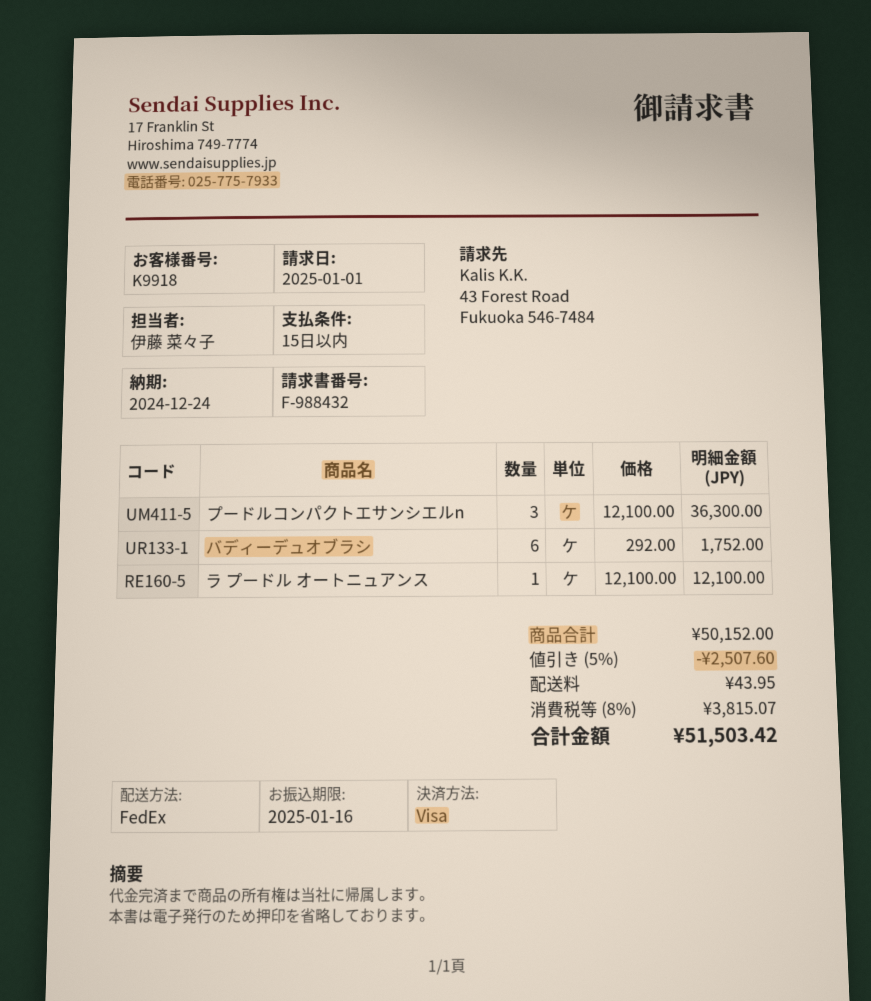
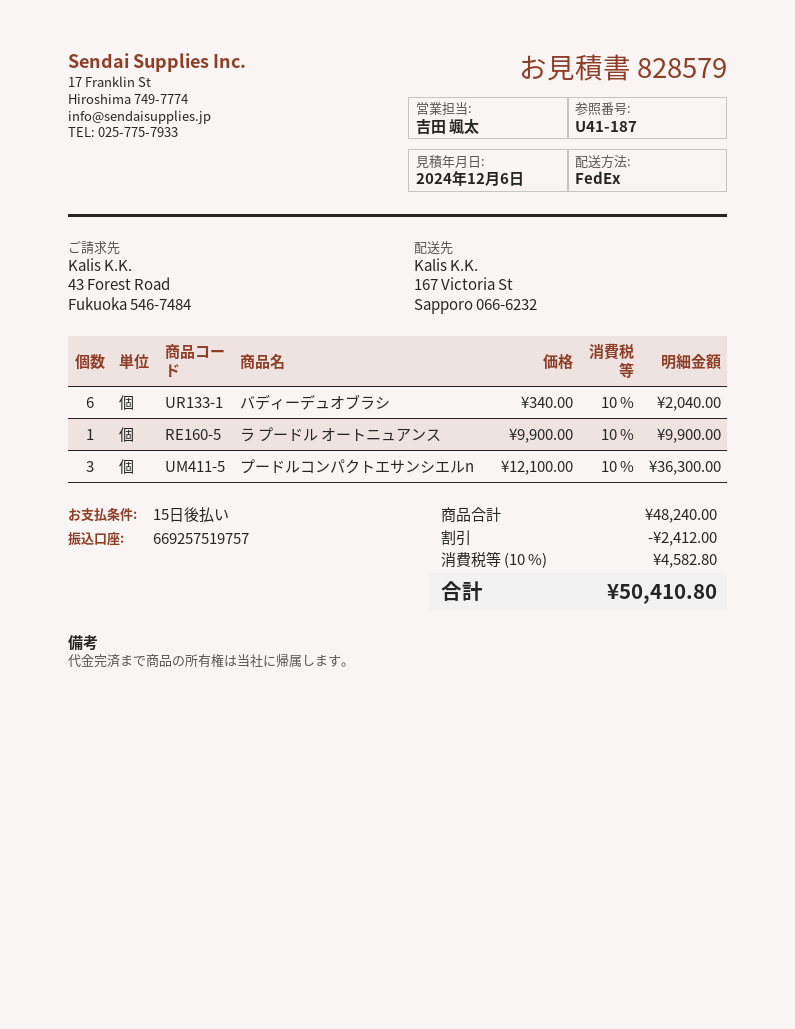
sales rep: 伊藤 菜々子 -> 吉田 颯太
バディーデュオブラシ: 6 x 292.00 = 1752.00 -> 6 x 340.00 = 2040.00
ラ プードル オートニュアンス: 1 x 12100.00 = 12100.00 -> 1 x 9900.00 = 9900.00
subtotal: 50152.00 -> 48240.00
discount: 2507.60 -> 2412.00
shipping: 43.95 -> none
tax: 8% = 3815.07 -> 10% = 4582.80
total: 51503.42 -> 50410.80

